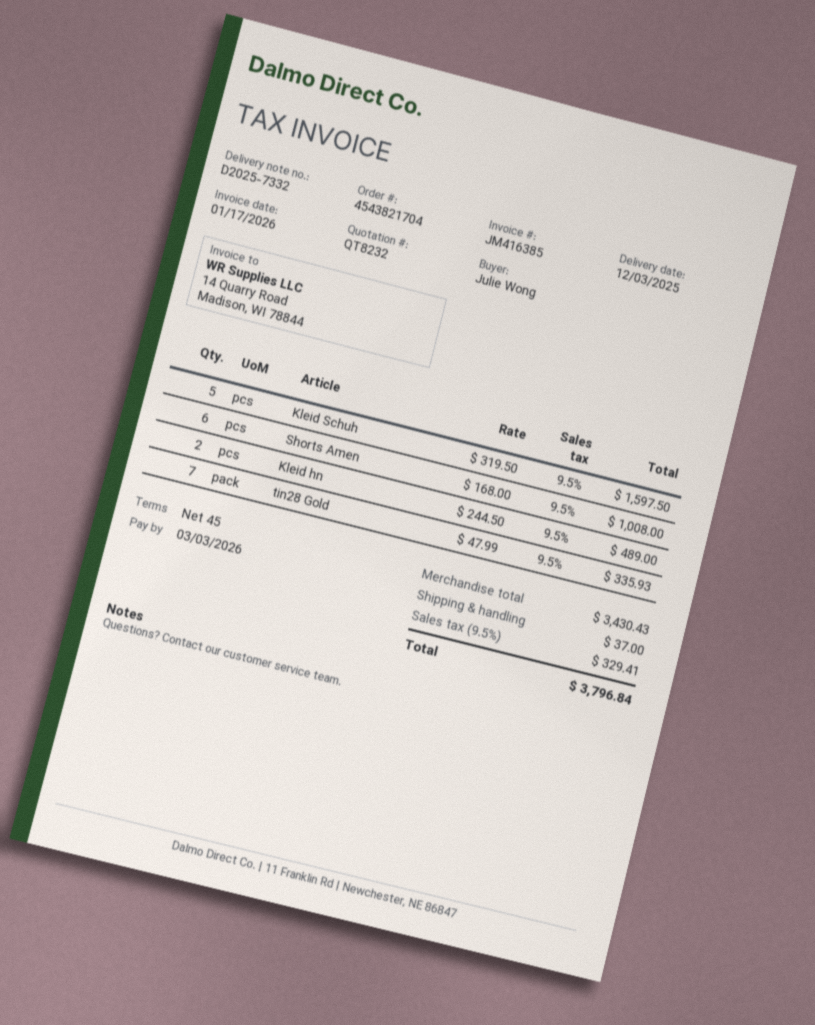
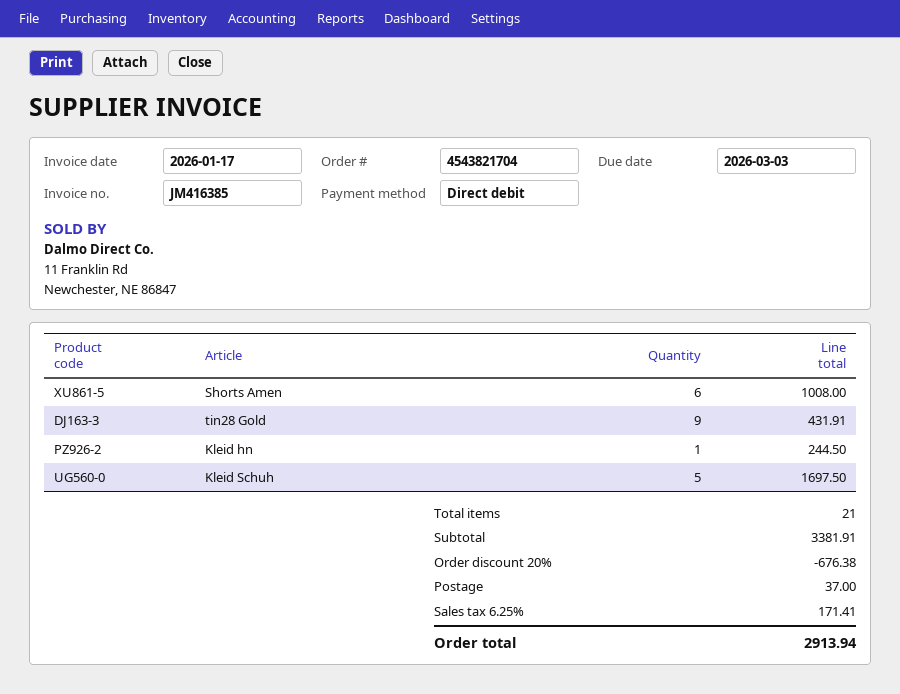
Kleid Schuh: 5 for 1597.50 -> 5 for 1697.50
Kleid hn: 2 for 489.00 -> 1 for 244.50
tin28 Gold: 7 for 335.93 -> 9 for 431.91
subtotal: 3430.43 -> 3381.91
discount: none -> 20% = 676.38
tax: 9.5% = 329.41 -> 6.25% = 171.41
total: 3796.84 -> 2913.94

